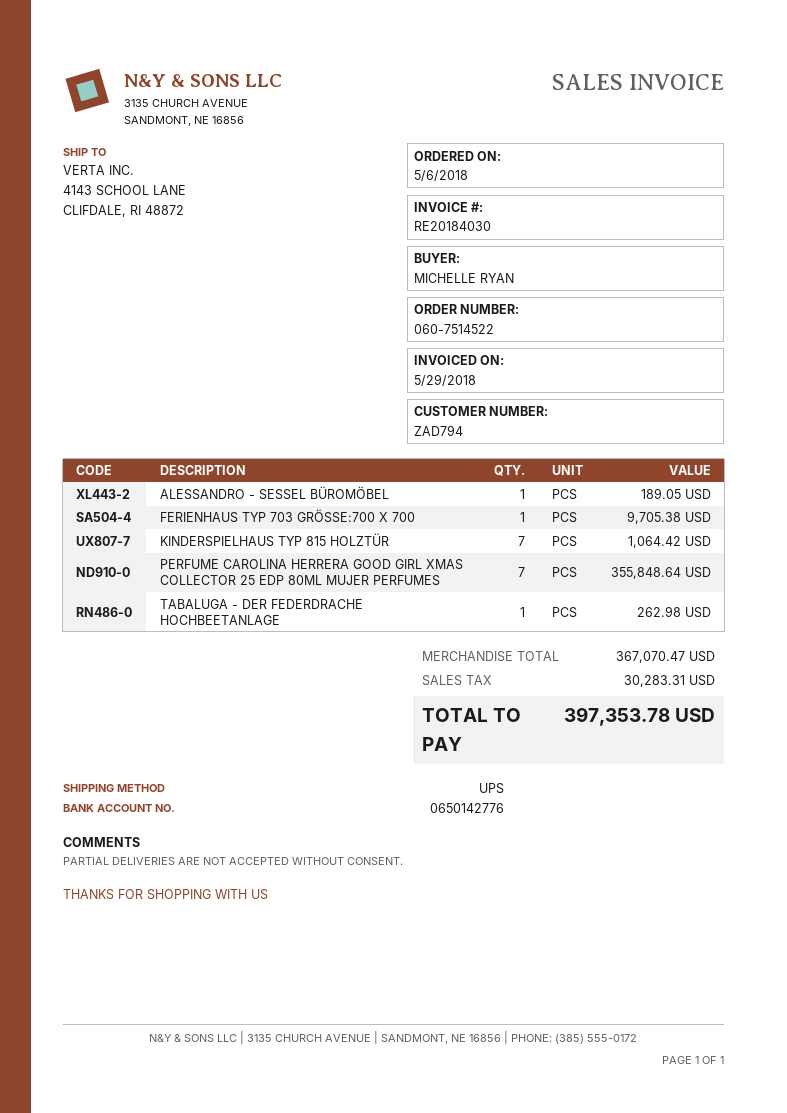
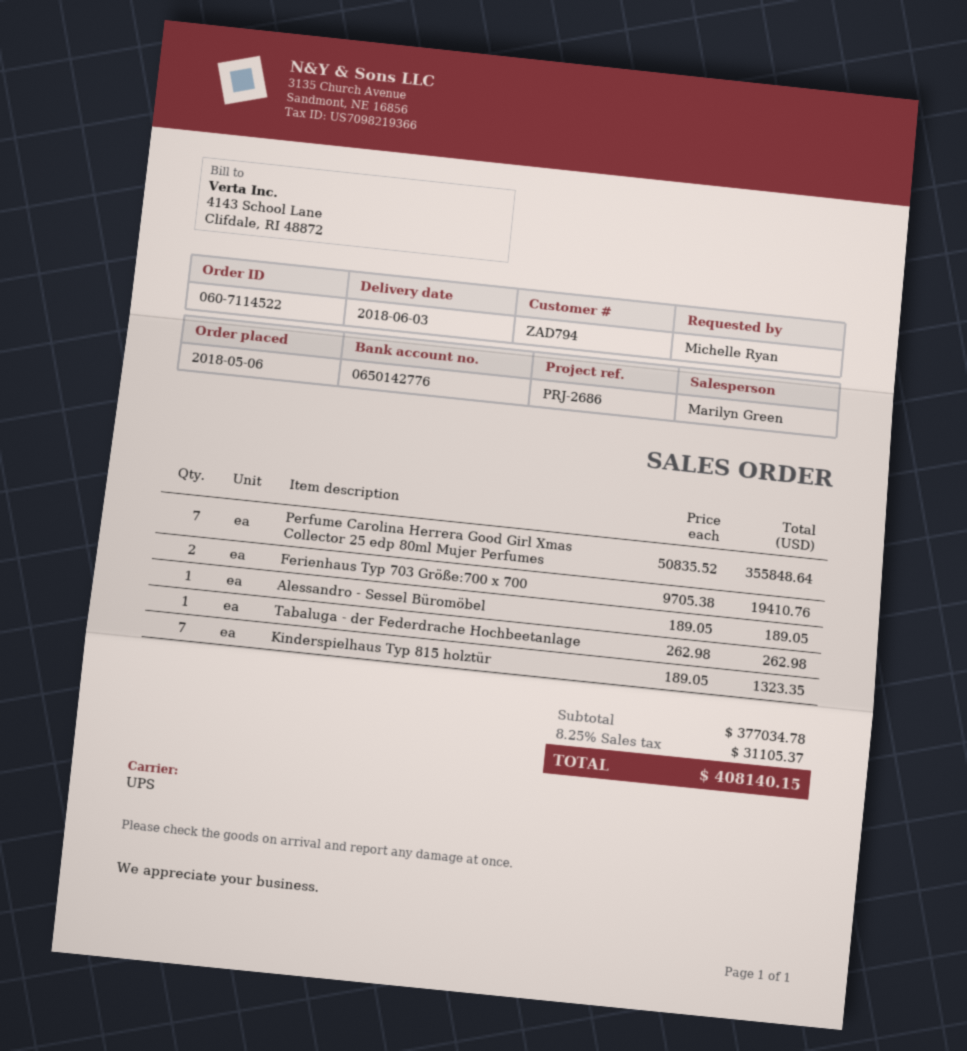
order number: 060-7514522 -> 060-7114522
FERIENHAUS TYP 703 GRÖSSE:700 X 700: 1 for 9705.38 -> 2 for 19410.76
KINDERSPIELHAUS TYP 815 HOLZTÜR: 7 for 1064.42 -> 7 for 1323.35
subtotal: 367070.47 -> 377034.78
tax: 30283.31 -> 31105.37
total: 397353.78 -> 408140.15

